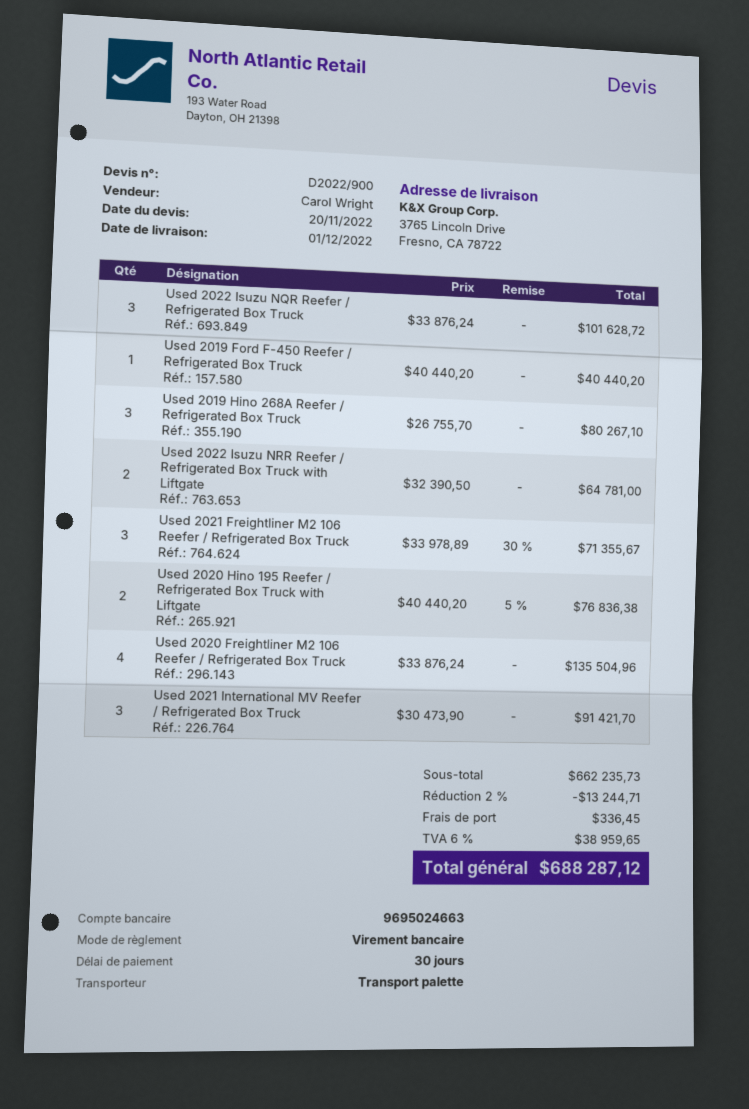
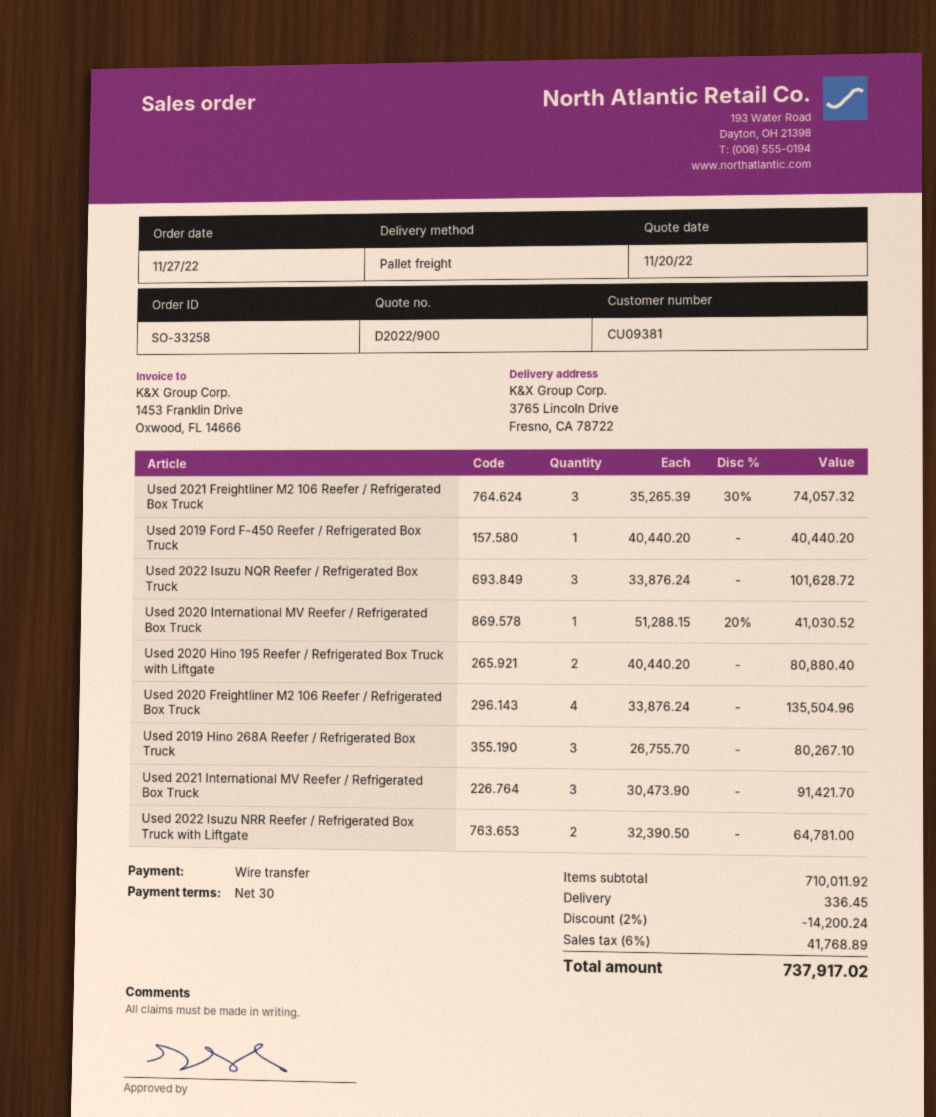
Used 2021 Freightliner M2 106 Reefer / Refrigerated Box Truck: 3 x 33978.89 - 30% = 71355.67 -> 3 x 35265.39 - 30% = 74057.32
Used 2020 Hino 195 Reefer / Refrigerated Box Truck with Liftgate: 2 x 40440.20 - 5% = 76836.38 -> 2 x 40440.20 = 80880.40
Used 2020 International MV Reefer / Refrigerated Box Truck: none -> 1 x 51288.15 - 20% = 41030.52
subtotal: 662235.73 -> 710011.92
discount: 2% = 13244.71 -> 2% = 14200.24
tax: 6% = 38959.65 -> 6% = 41768.89
total: 688287.12 -> 737917.02

